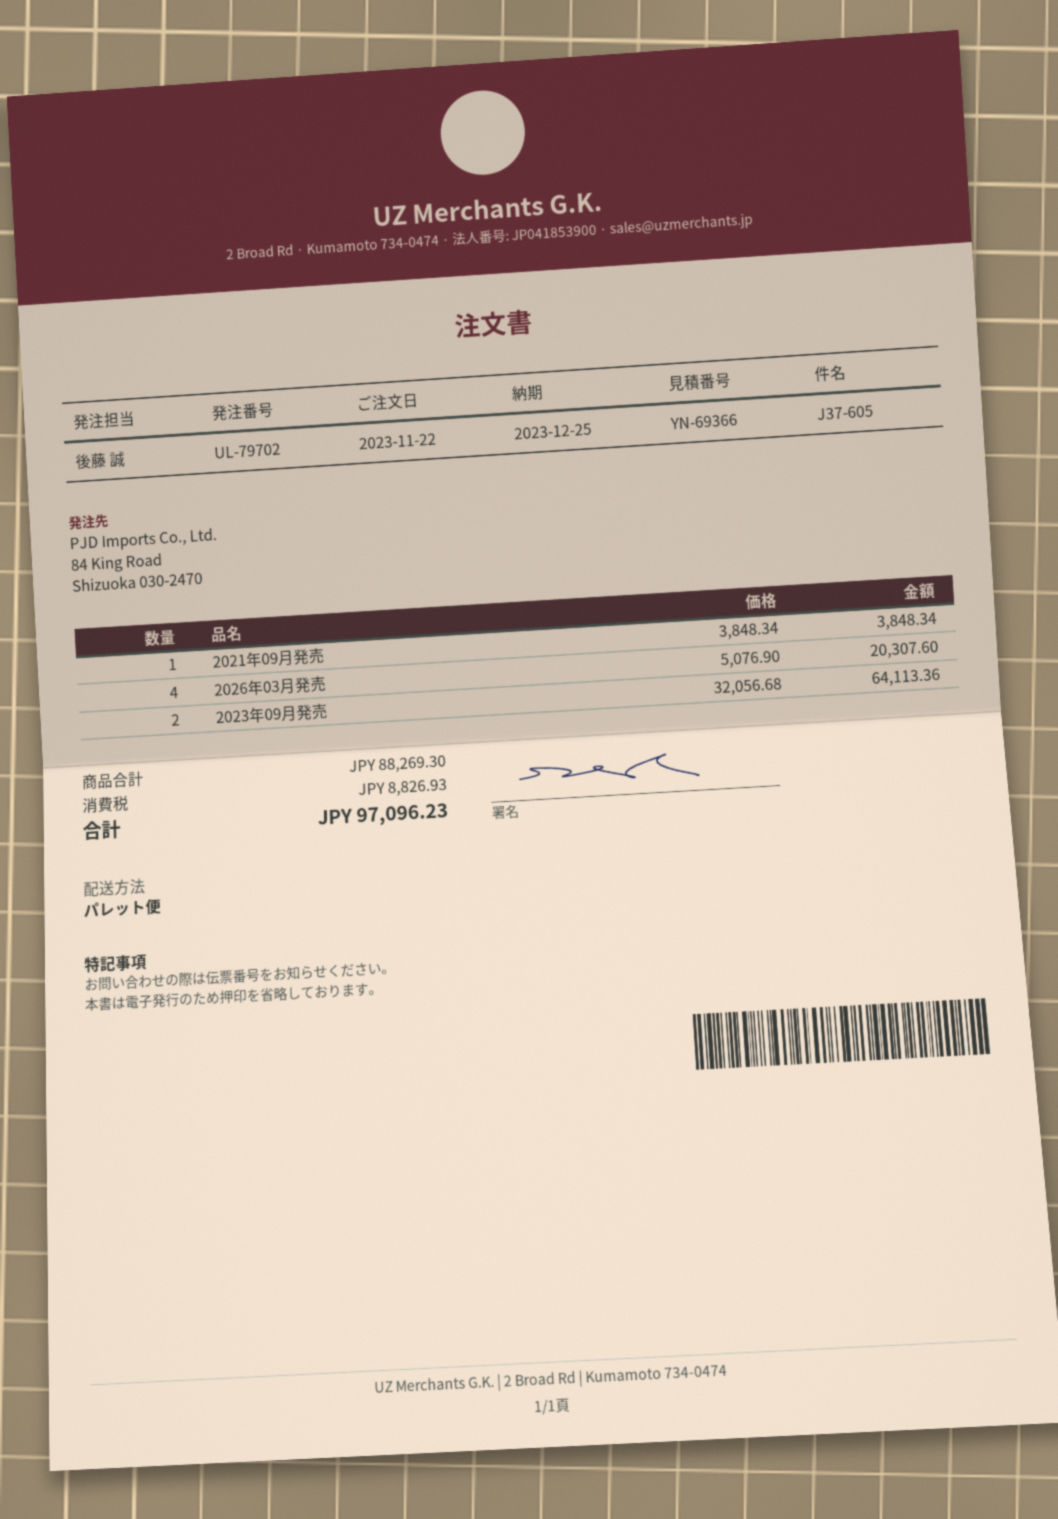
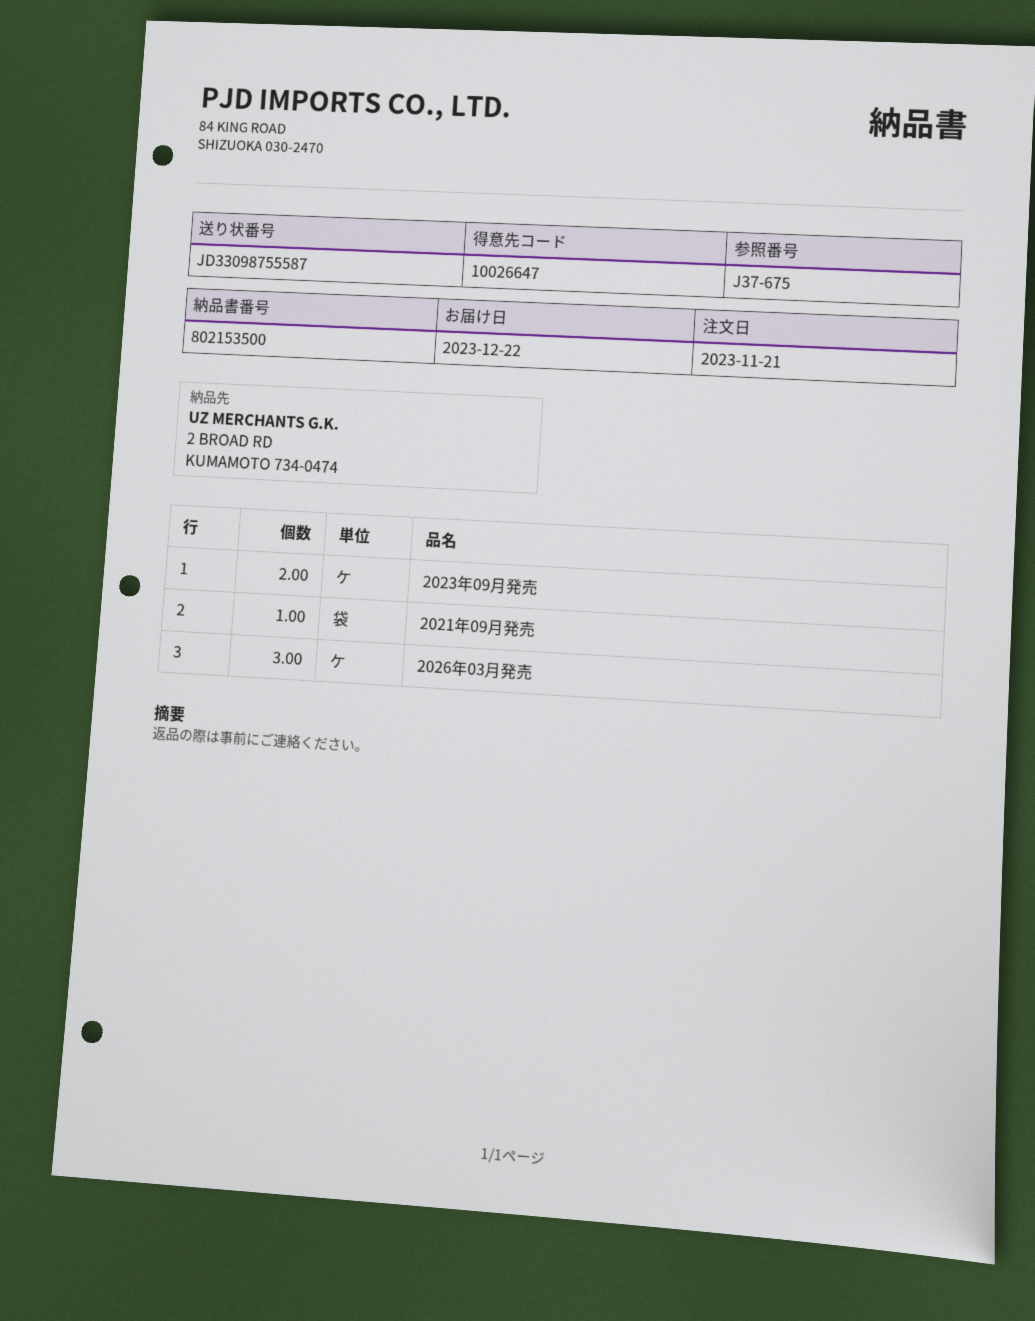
order date: 2023-11-22 -> 2023-11-21
delivery date: 2023-12-25 -> 2023-12-22
reference: J37-605 -> J37-675
2026年03月発売: 4 -> 3

